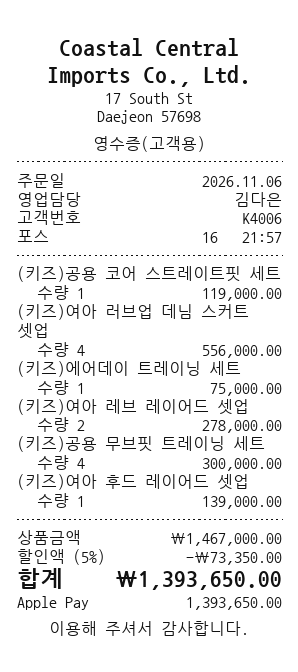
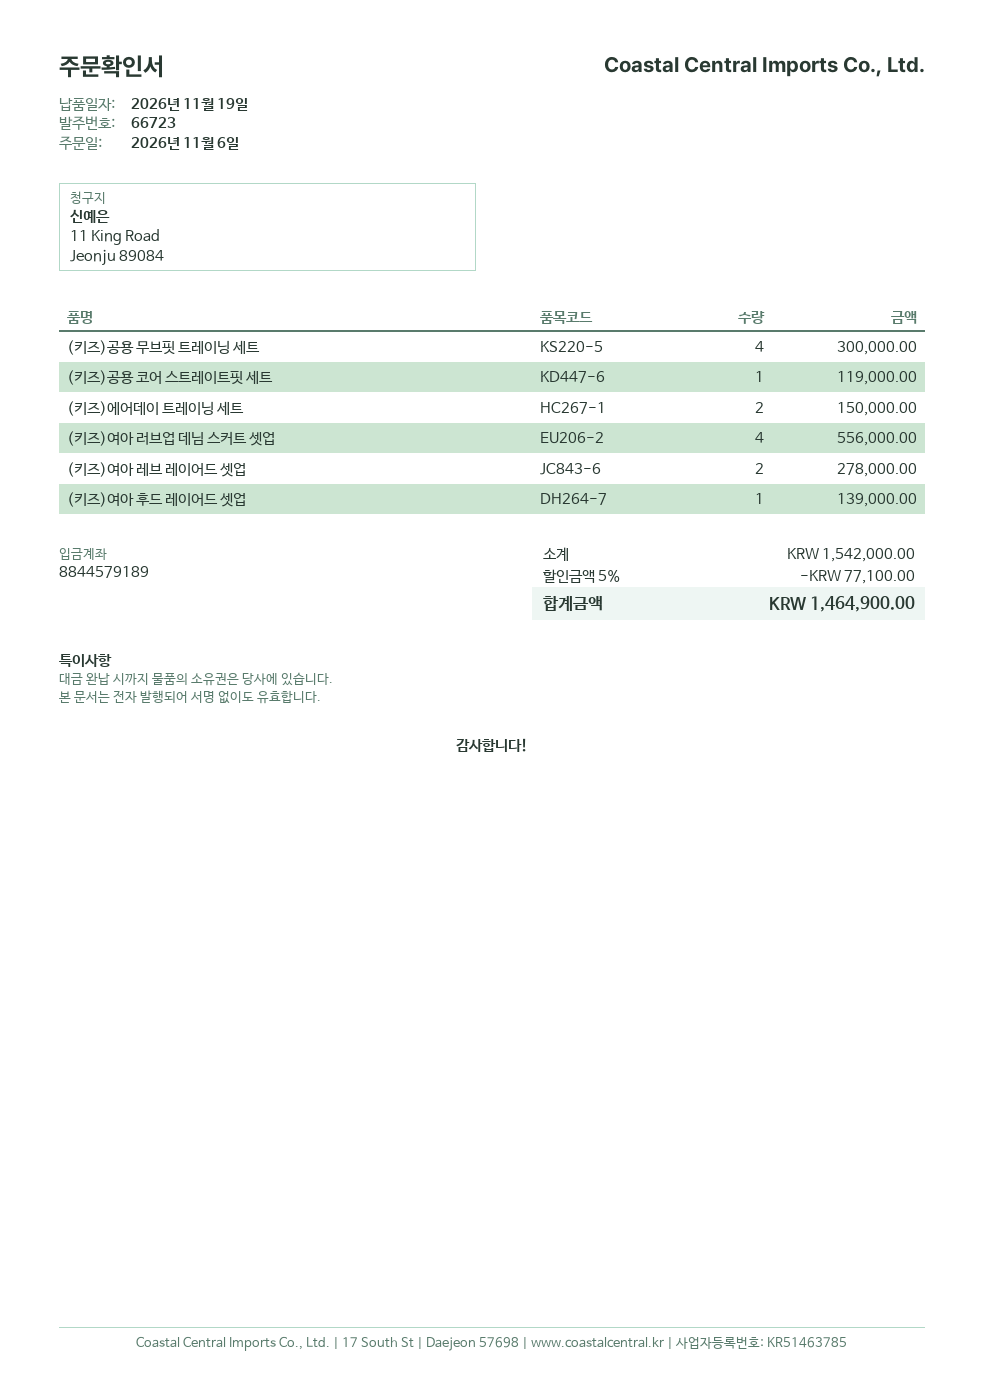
(키즈)에어데이 트레이닝 세트: 1 for 75000.00 -> 2 for 150000.00
subtotal: 1467000.00 -> 1542000.00
discount: 5% = 73350.00 -> 5% = 77100.00
total: 1393650.00 -> 1464900.00

